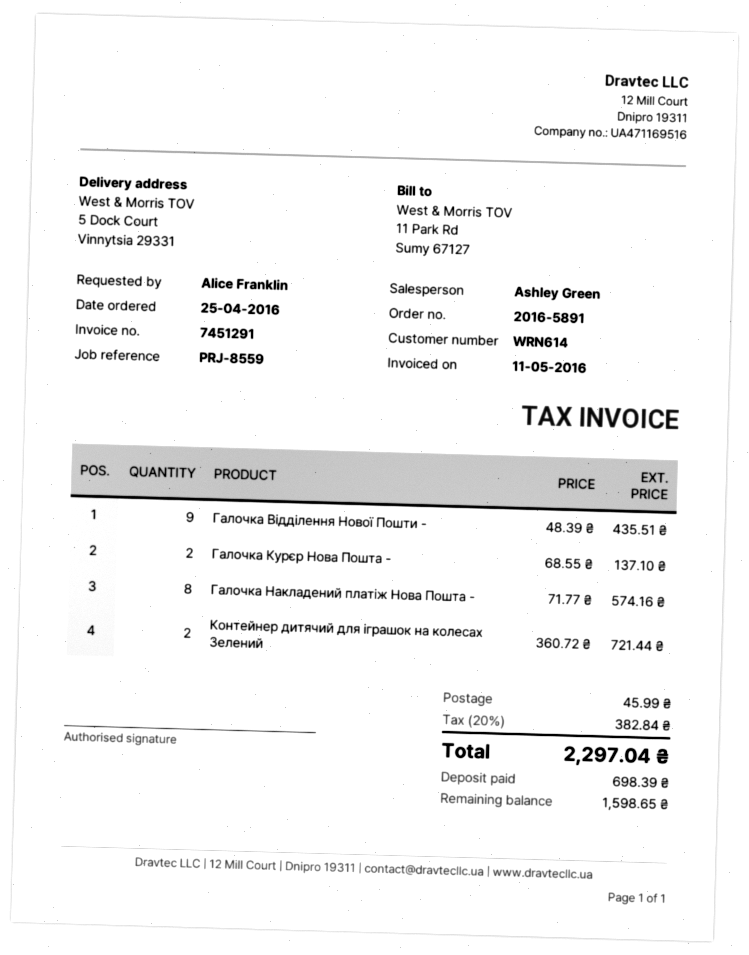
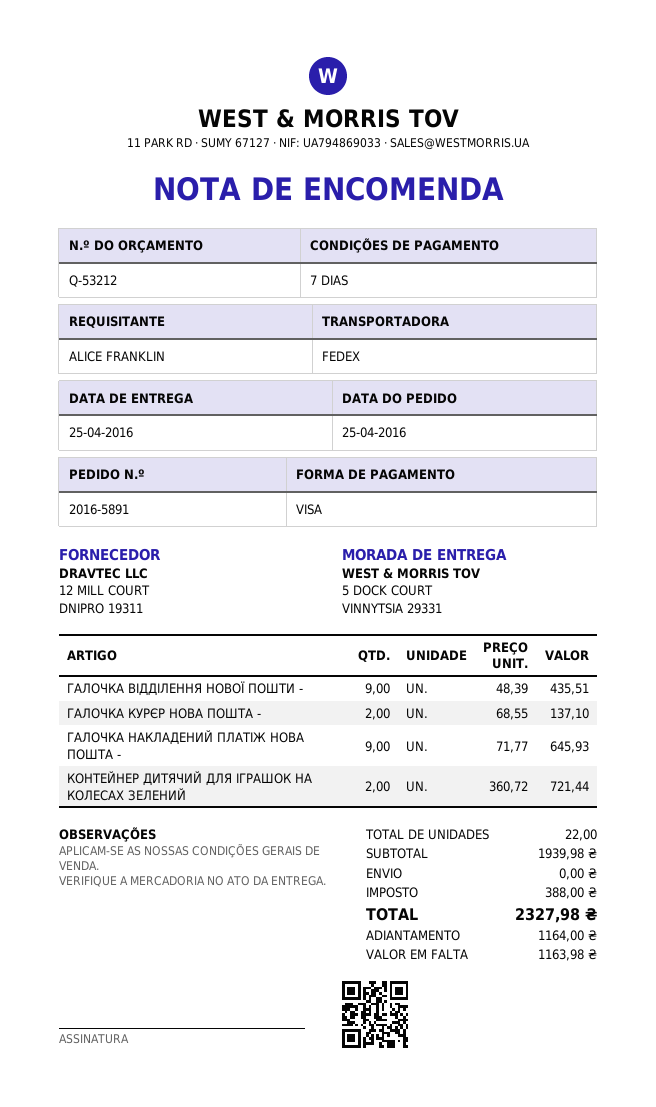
Галочка Накладений платіж Нова Пошта -: 8 x 71.77 = 574.16 -> 9 x 71.77 = 645.93
shipping: 45.99 -> 0.00
tax: 382.84 -> 388.00
total: 2297.04 -> 2327.98
deposit: 698.39 -> 1164.00
balance: 1598.65 -> 1163.98

